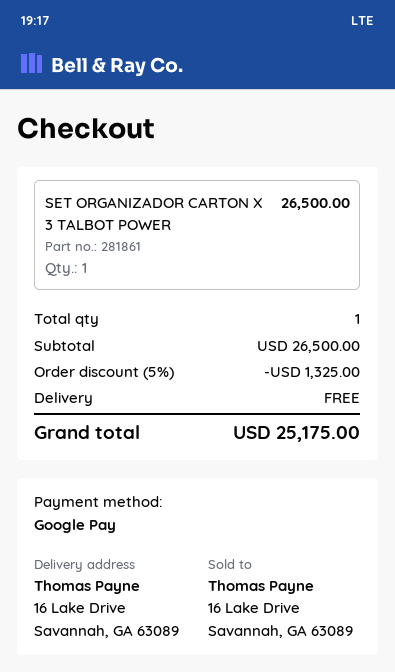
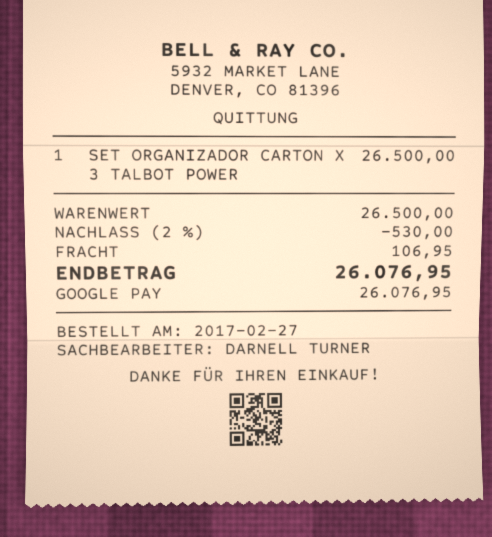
discount: 5% = 1325.00 -> 2% = 530.00
shipping: 0.00 -> 106.95
total: 25175.00 -> 26076.95

